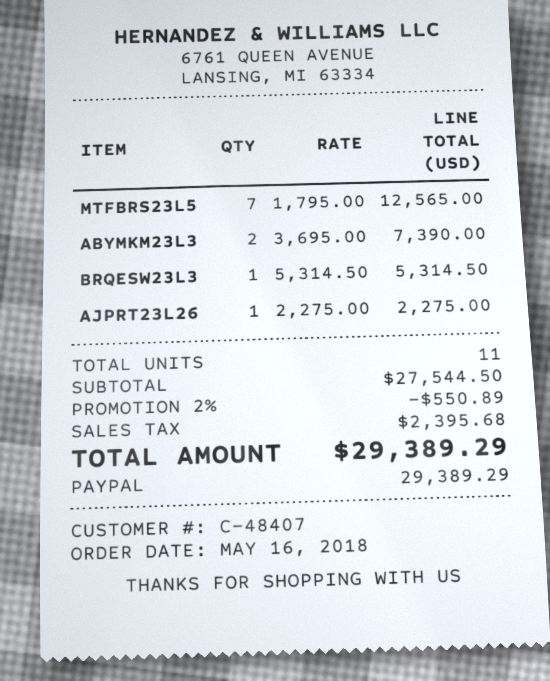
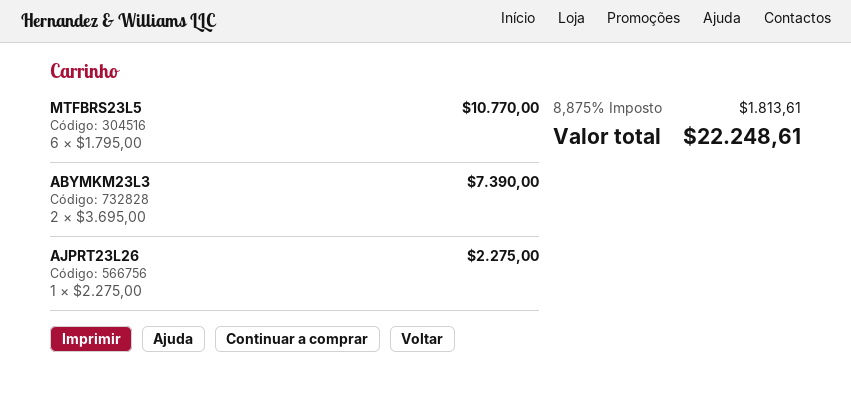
MTFBRS23L5: 7 x 1795.00 = 12565.00 -> 6 x 1795.00 = 10770.00
BRQESW23L3: 1 x 5314.50 = 5314.50 -> none
discount: 2% = 550.89 -> none
tax: 2395.68 -> 1813.61
total: 29389.29 -> 22248.61

